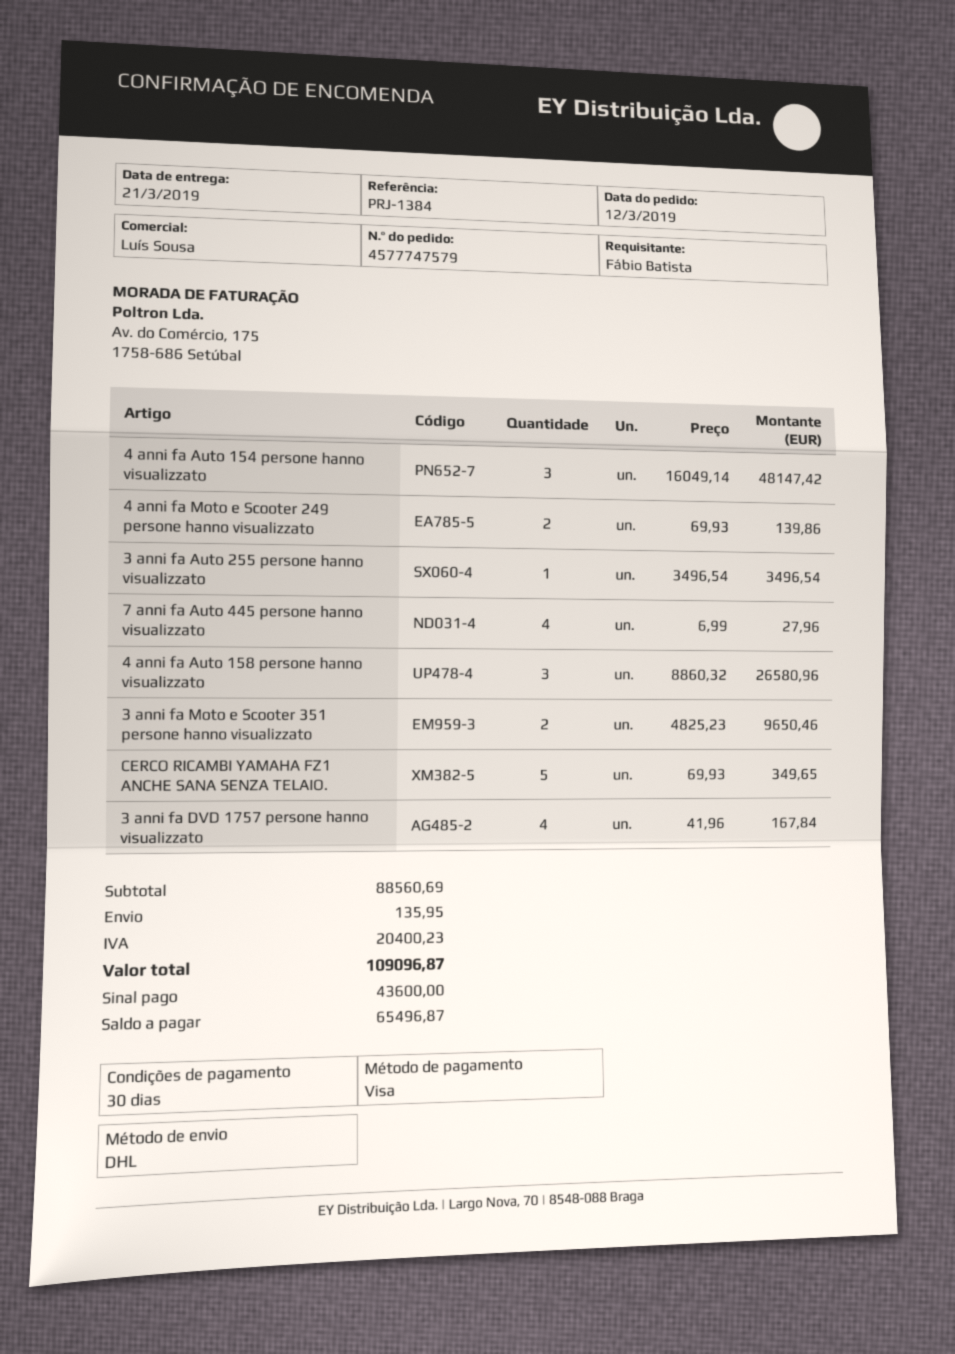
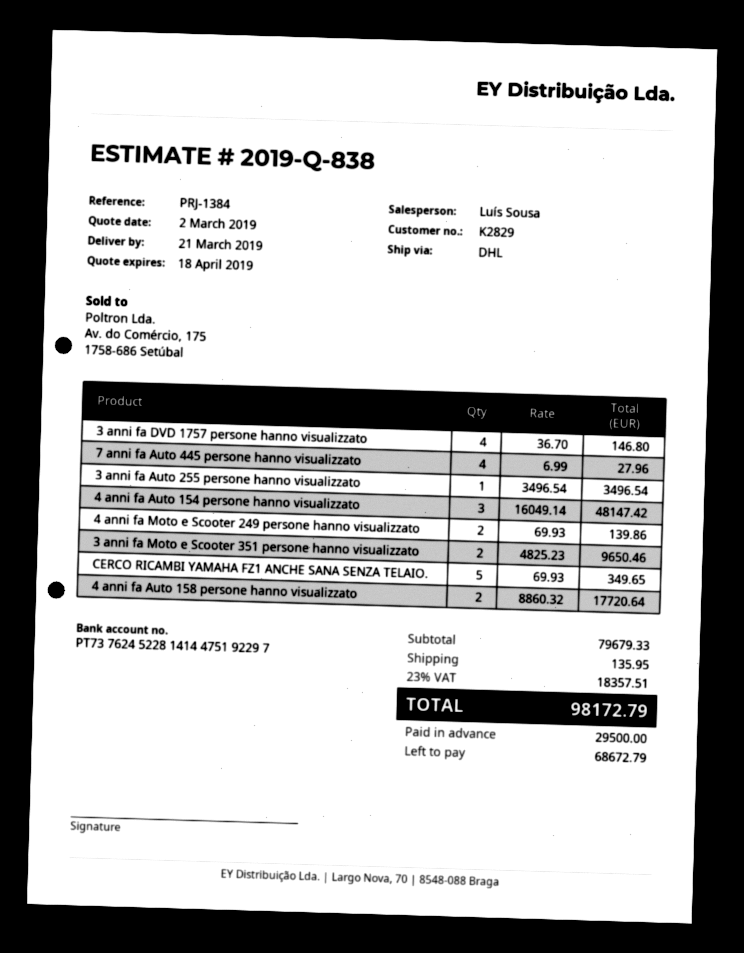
4 anni fa Auto 158 persone hanno visualizzato: 3 x 8860.32 = 26580.96 -> 2 x 8860.32 = 17720.64
3 anni fa DVD 1757 persone hanno visualizzato: 4 x 41.96 = 167.84 -> 4 x 36.70 = 146.80
subtotal: 88560.69 -> 79679.33
tax: 20400.23 -> 18357.51
total: 109096.87 -> 98172.79
deposit: 43600.00 -> 29500.00
balance: 65496.87 -> 68672.79

